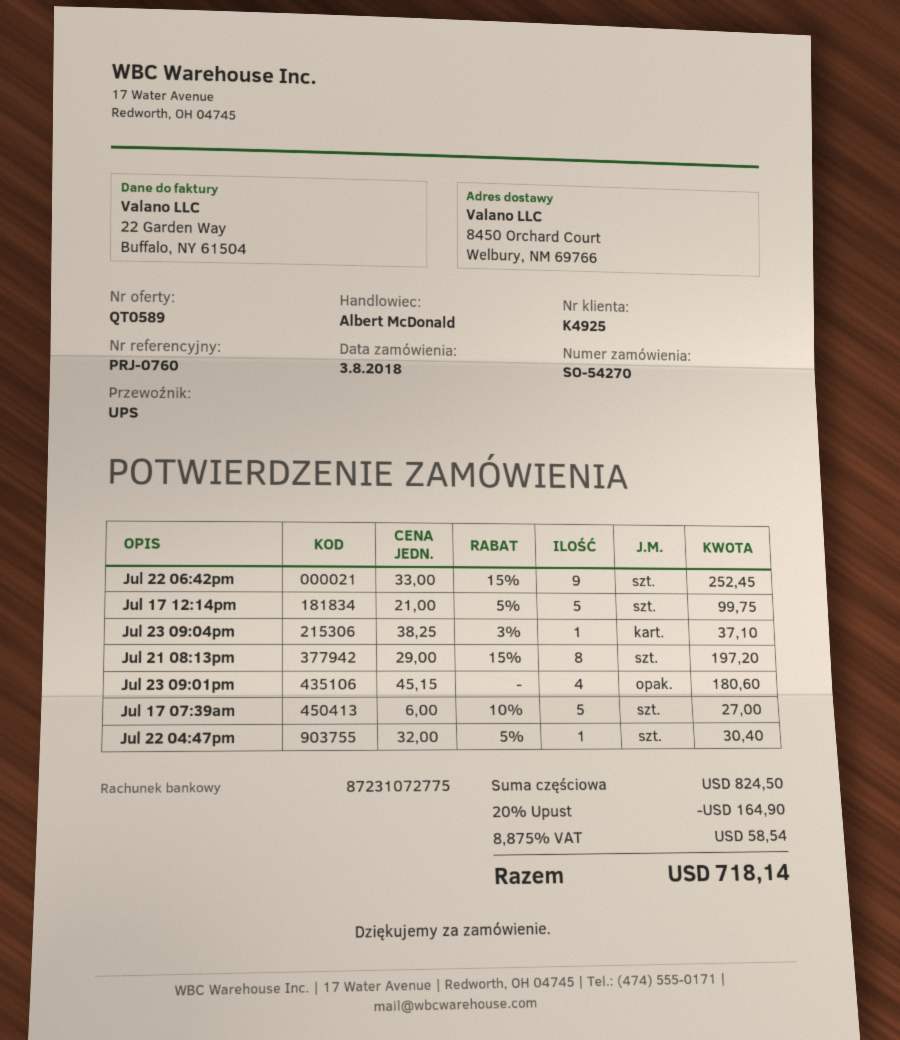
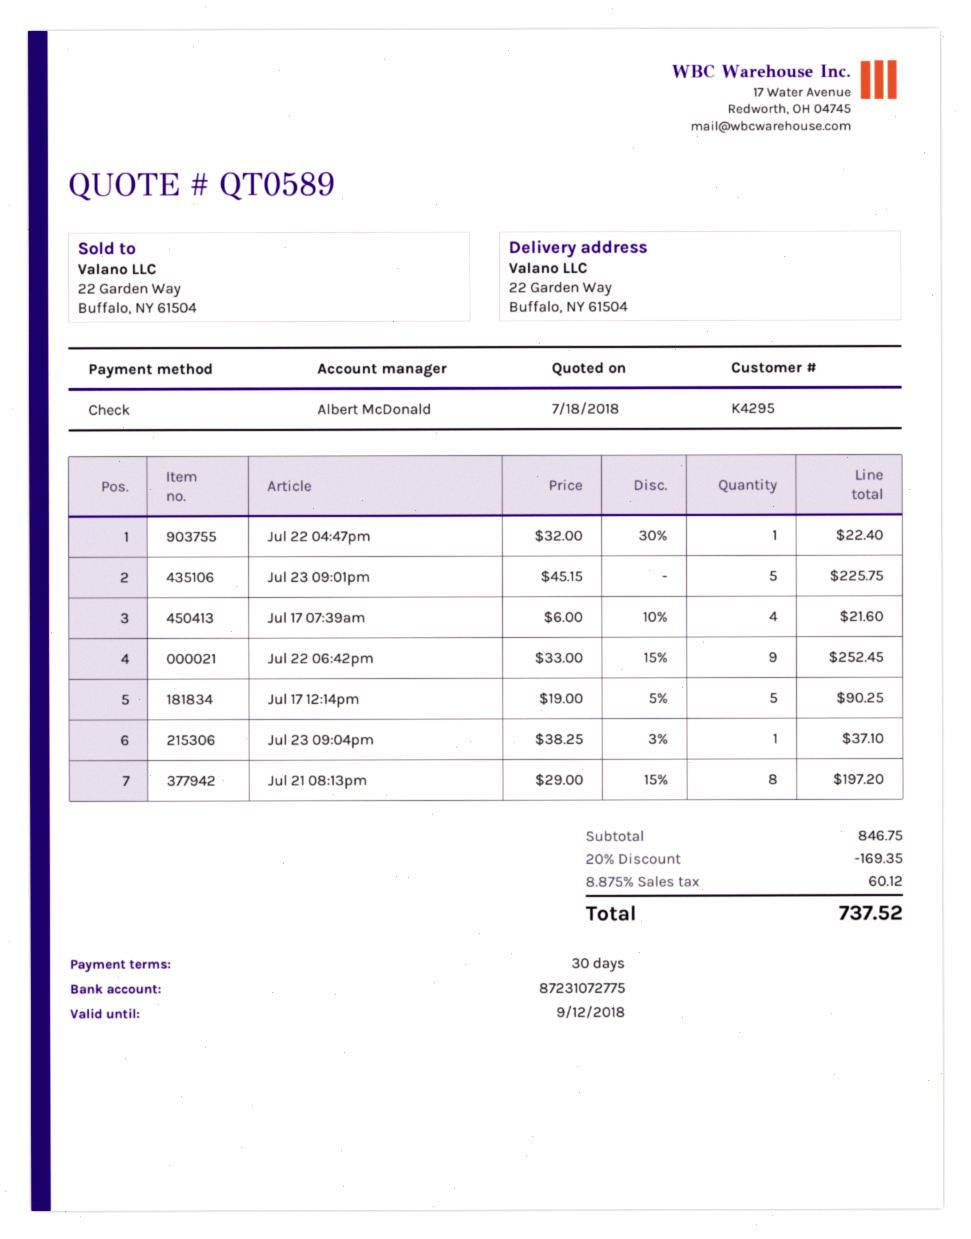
customer number: K4925 -> K4295
ship to: 8450 Orchard Court, Welbury, NM 69766 -> 22 Garden Way, Buffalo, NY 61504
Jul 17 12:14pm: 5 x 21.00 - 5% = 99.75 -> 5 x 19.00 - 5% = 90.25
Jul 23 09:01pm: 4 x 45.15 = 180.60 -> 5 x 45.15 = 225.75
Jul 17 07:39am: 5 x 6.00 - 10% = 27.00 -> 4 x 6.00 - 10% = 21.60
Jul 22 04:47pm: 1 x 32.00 - 5% = 30.40 -> 1 x 32.00 - 30% = 22.40
subtotal: 824.50 -> 846.75
discount: 20% = 164.90 -> 20% = 169.35
tax: 8.875% = 58.54 -> 8.875% = 60.12
total: 718.14 -> 737.52

